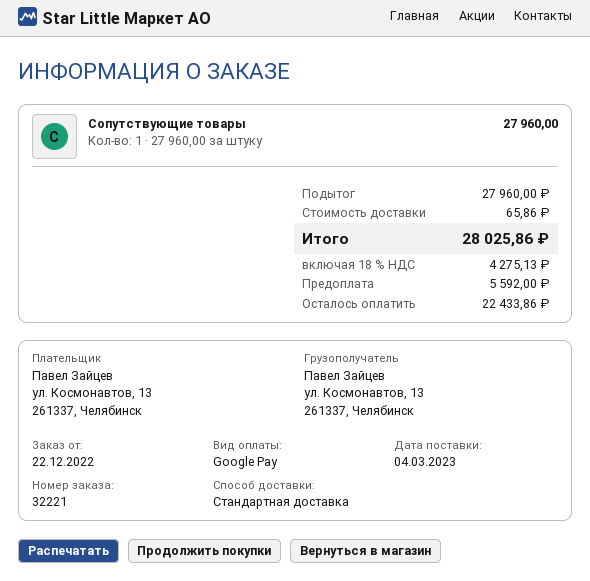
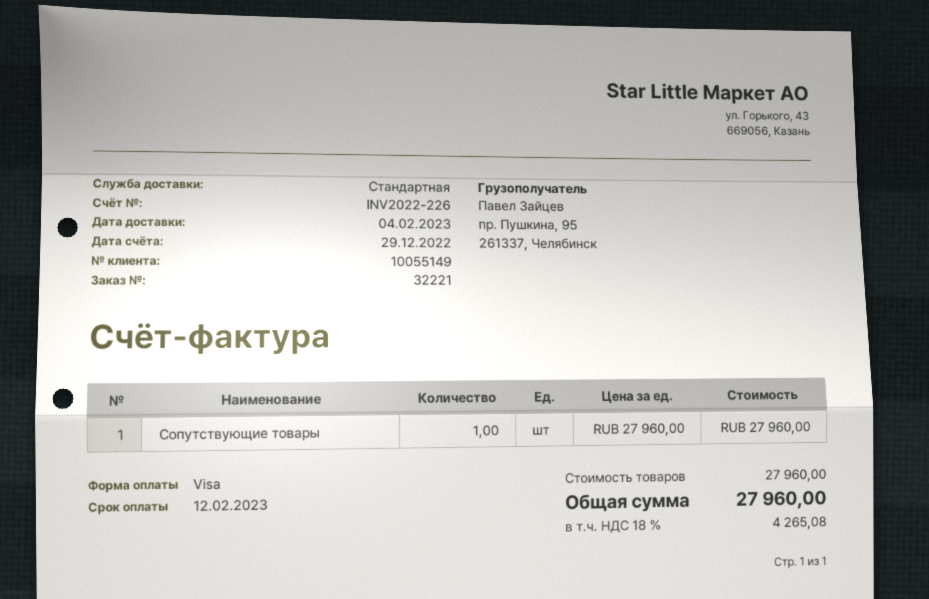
delivery date: 2023-03-04 -> 2023-02-04
payment method: Google Pay -> Visa
ship to: ул. Космонавтов, 13, 261337, Челябинск -> пр. Пушкина, 95, 261337, Челябинск
shipping: 65.86 -> none
tax: 18% = 4275.13 -> 18% = 4265.08
total: 28025.86 -> 27960.00

